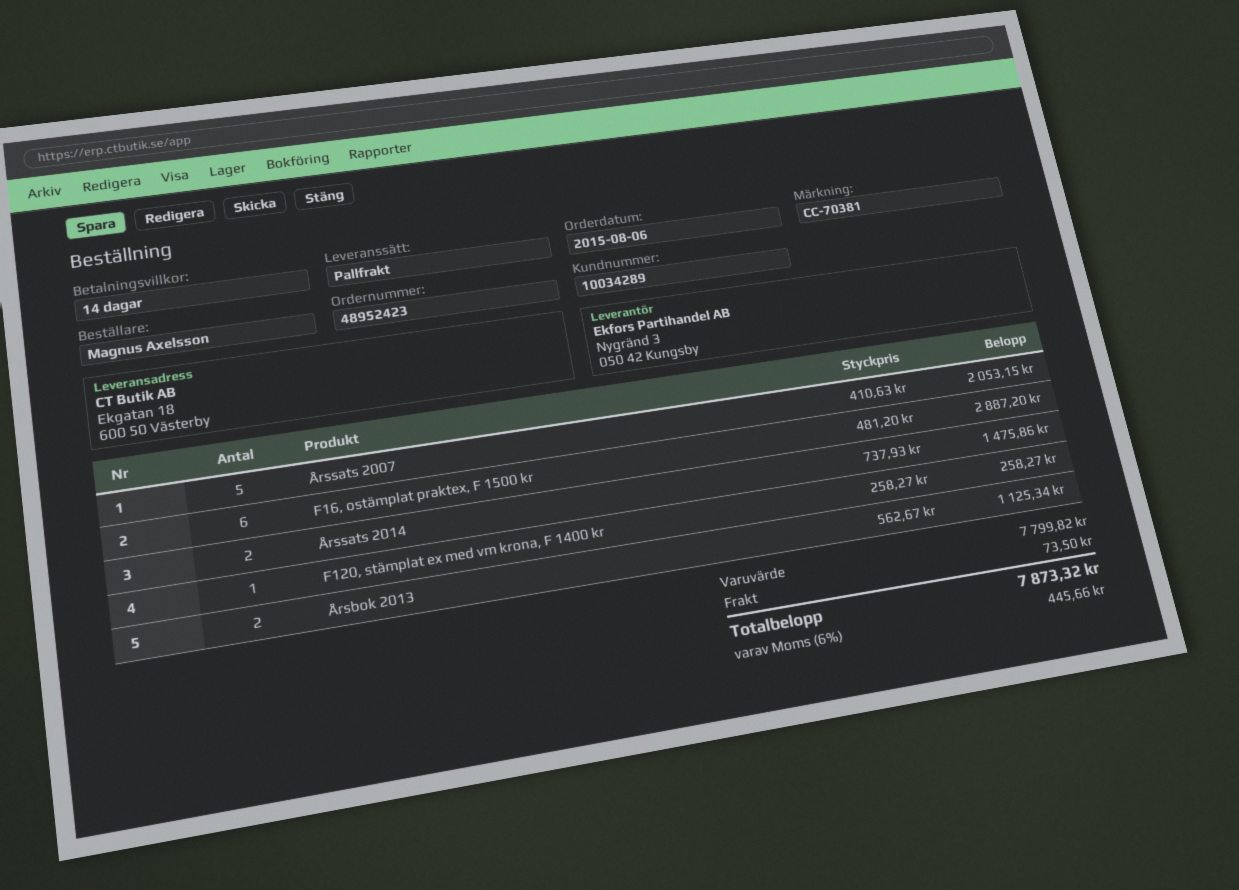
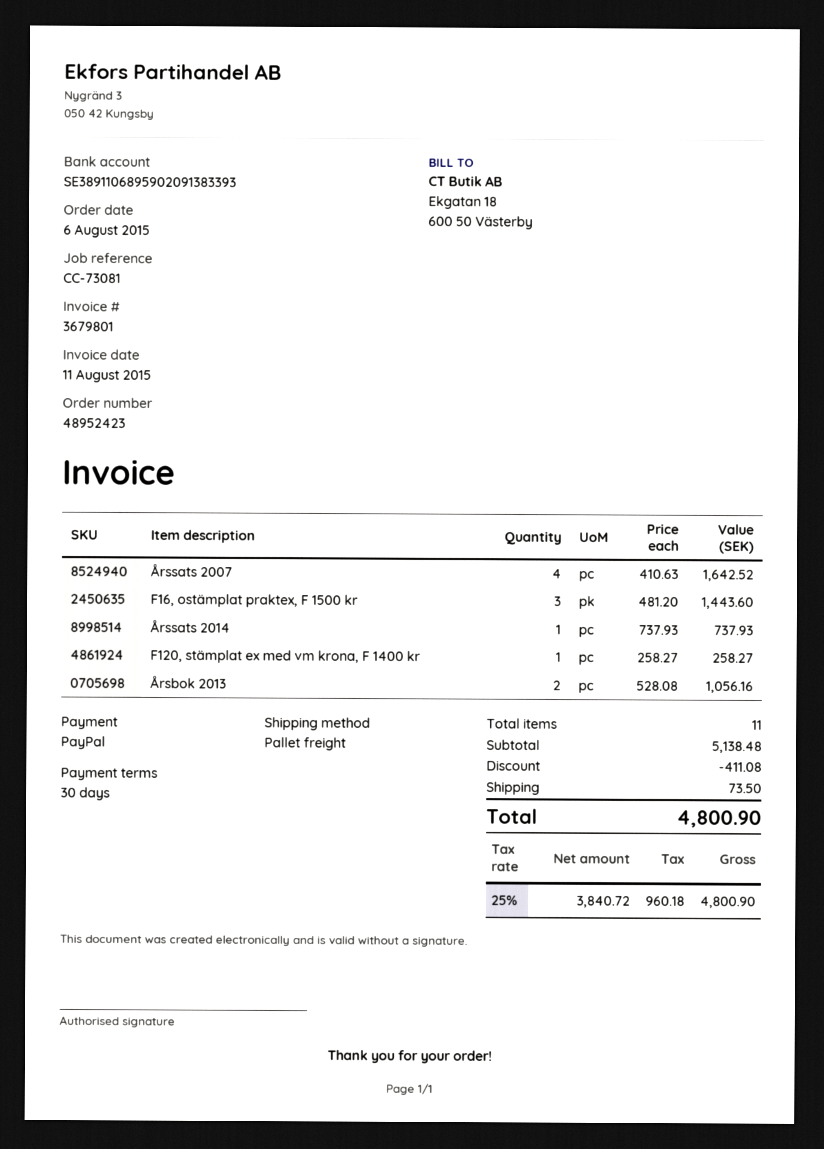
payment terms: 14 days -> 30 days
reference: CC-70381 -> CC-73081
Årssats 2007: 5 x 410.63 = 2053.15 -> 4 x 410.63 = 1642.52
F16, ostämplat praktex, F 1500 kr: 6 x 481.20 = 2887.20 -> 3 x 481.20 = 1443.60
Årssats 2014: 2 x 737.93 = 1475.86 -> 1 x 737.93 = 737.93
Årsbok 2013: 2 x 562.67 = 1125.34 -> 2 x 528.08 = 1056.16
subtotal: 7799.82 -> 5138.48
discount: none -> 411.08
tax: 6% = 445.66 -> 25% = 960.18
total: 7873.32 -> 4800.90

